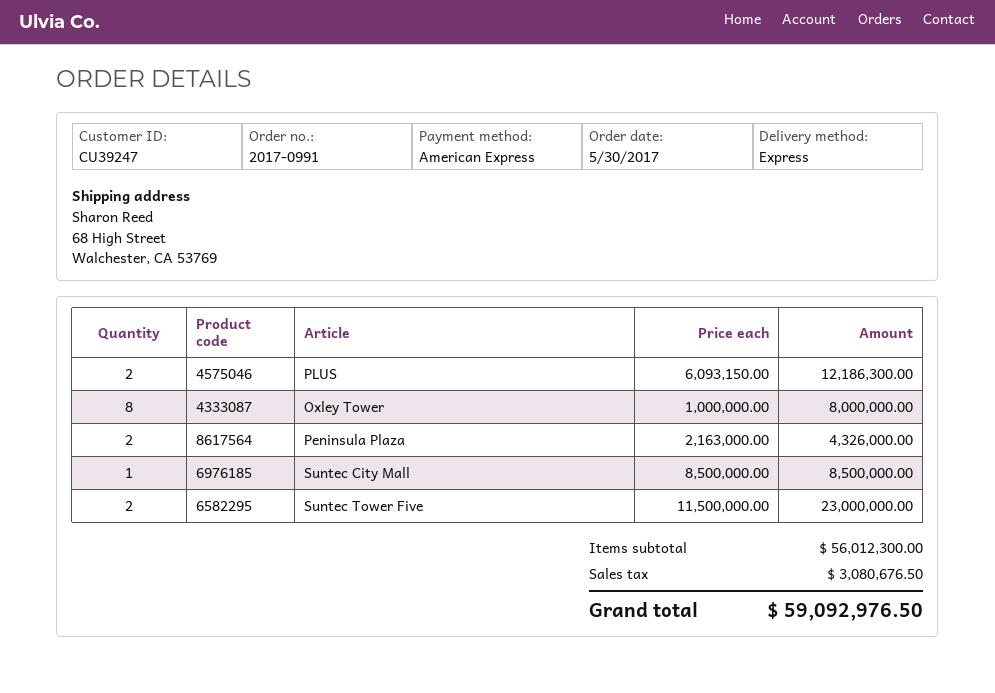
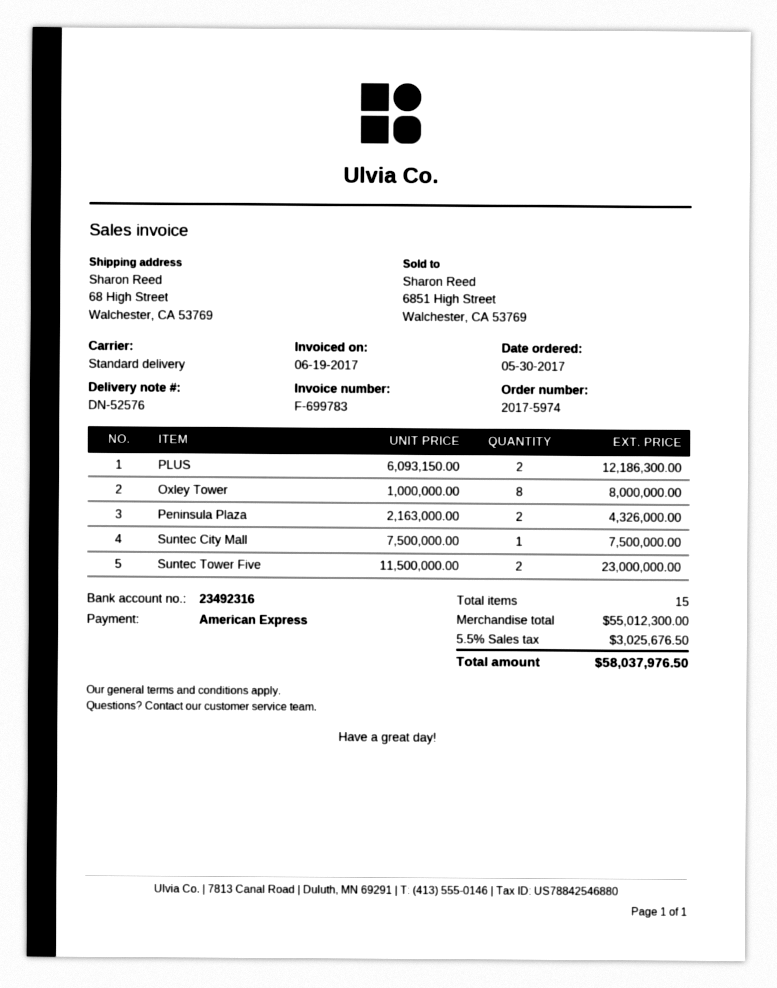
order number: 2017-0991 -> 2017-5974
shipping method: express -> standard
Suntec City Mall: 1 x 8500000.00 = 8500000.00 -> 1 x 7500000.00 = 7500000.00
subtotal: 56012300.00 -> 55012300.00
tax: 3080676.50 -> 3025676.50
total: 59092976.50 -> 58037976.50

